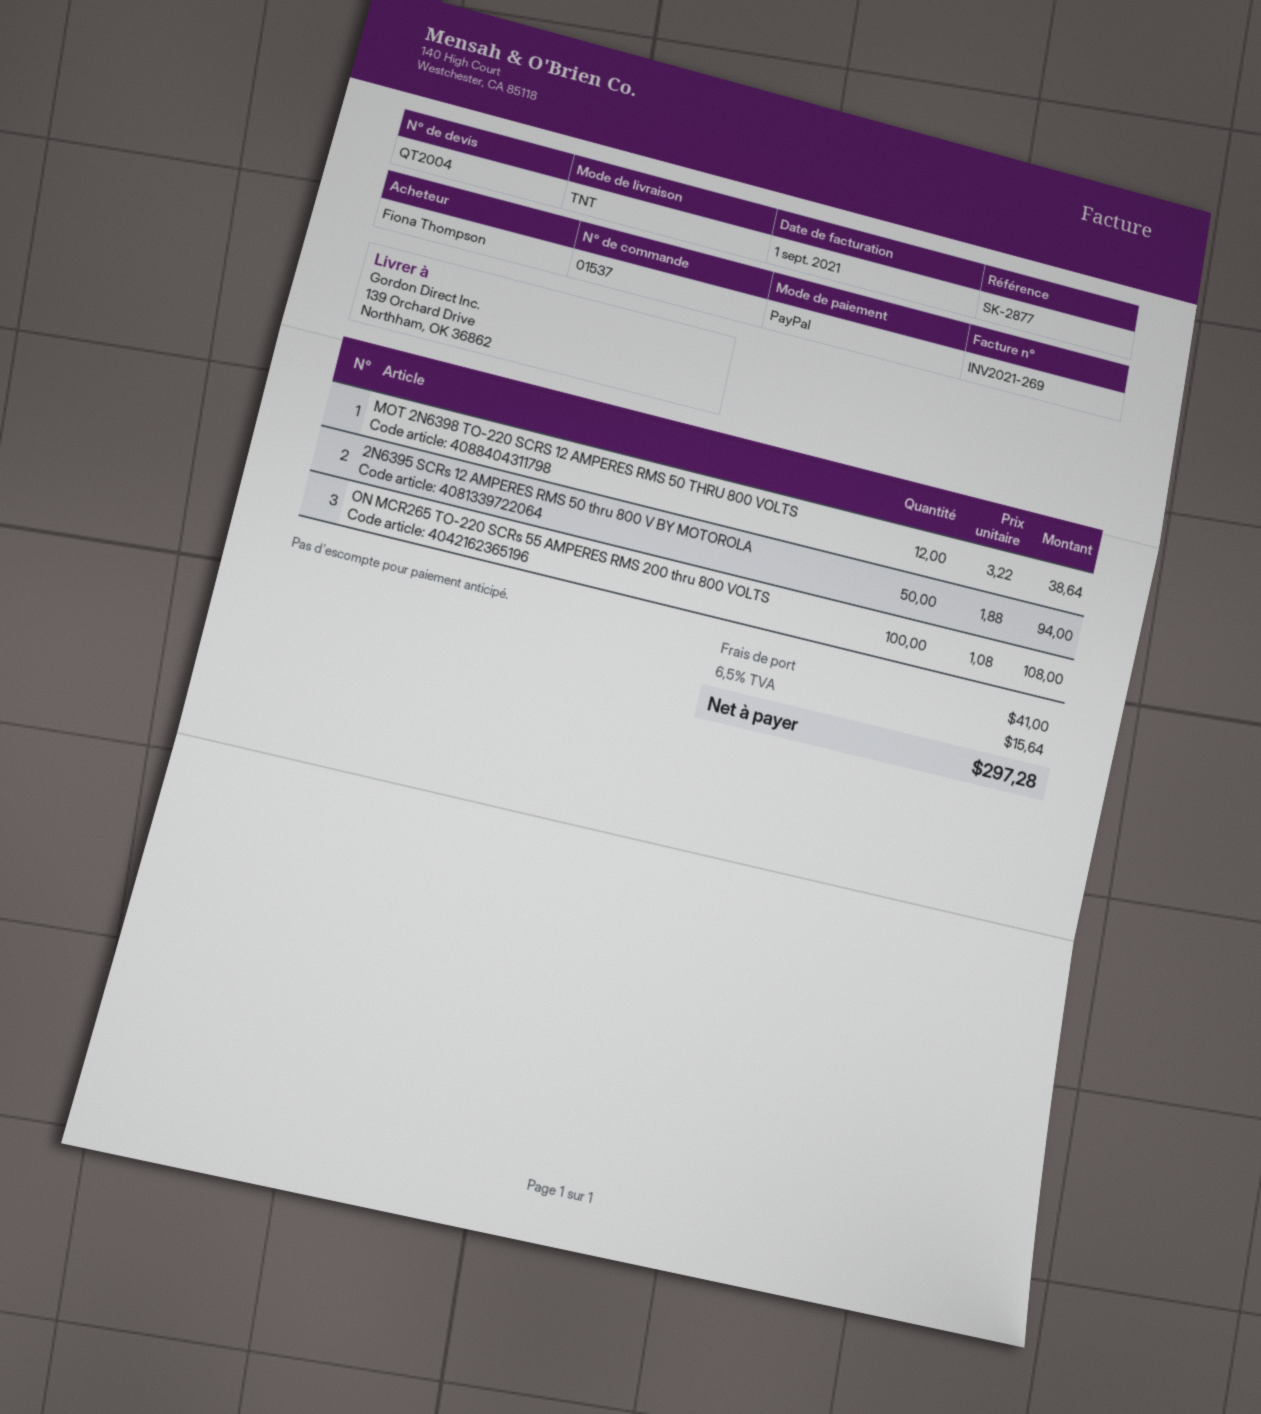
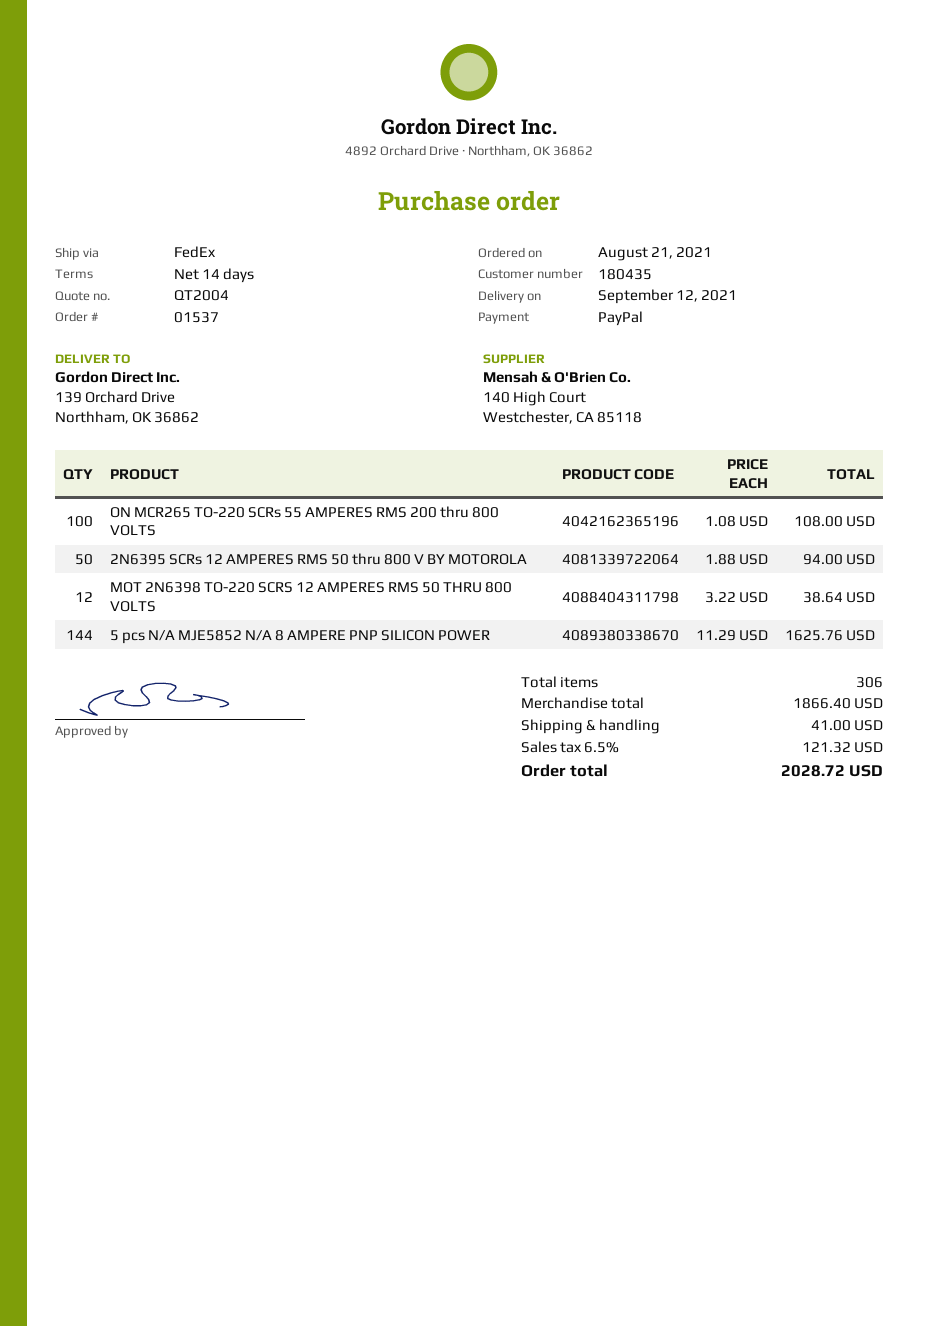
shipping method: TNT -> FedEx
5 pcs N/A MJE5852 N/A 8 AMPERE PNP SILICON POWER: none -> 144 x 11.29 = 1625.76
tax: 6.5% = 15.64 -> 6.5% = 121.32
total: 297.28 -> 2028.72

